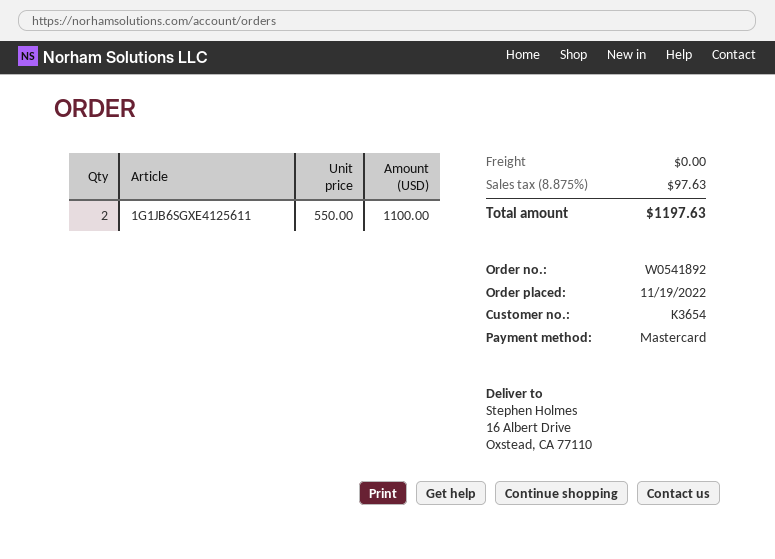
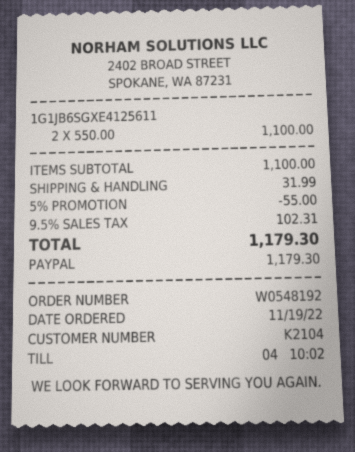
order number: W0541892 -> W0548192
customer number: K3654 -> K2104
payment method: Mastercard -> PayPal
discount: none -> 5% = 55.00
shipping: 0.00 -> 31.99
tax: 8.875% = 97.63 -> 9.5% = 102.31
total: 1197.63 -> 1179.30

